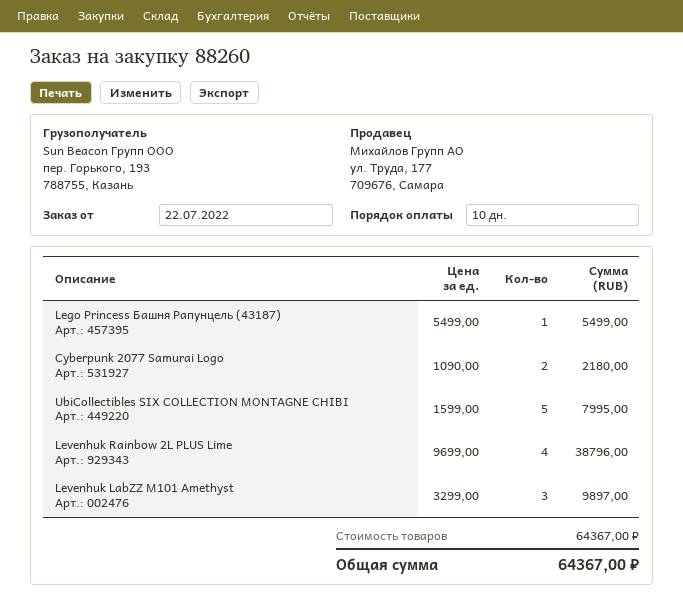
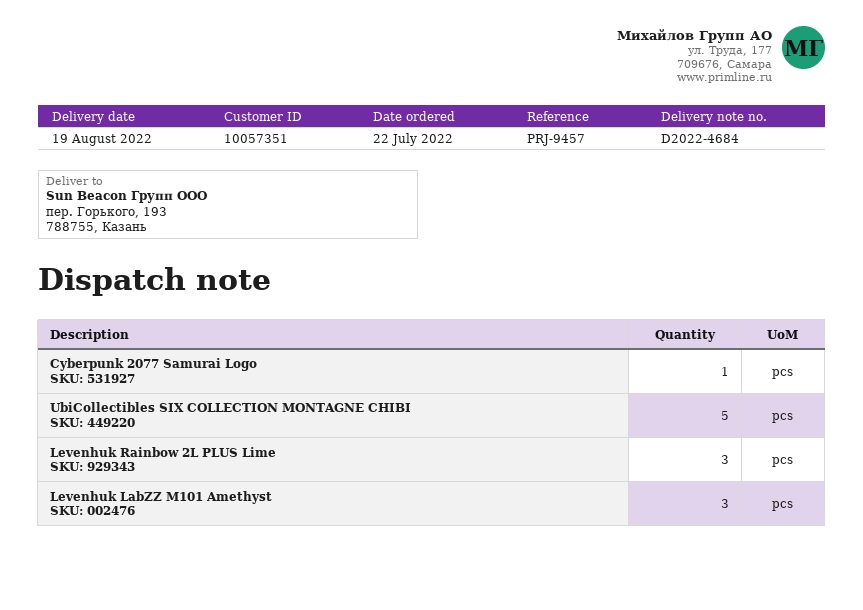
Lego Princess Башня Рапунцель (43187): 1 -> none
Cyberpunk 2077 Samurai Logo: 2 -> 1
Levenhuk Rainbow 2L PLUS Lime: 4 -> 3

